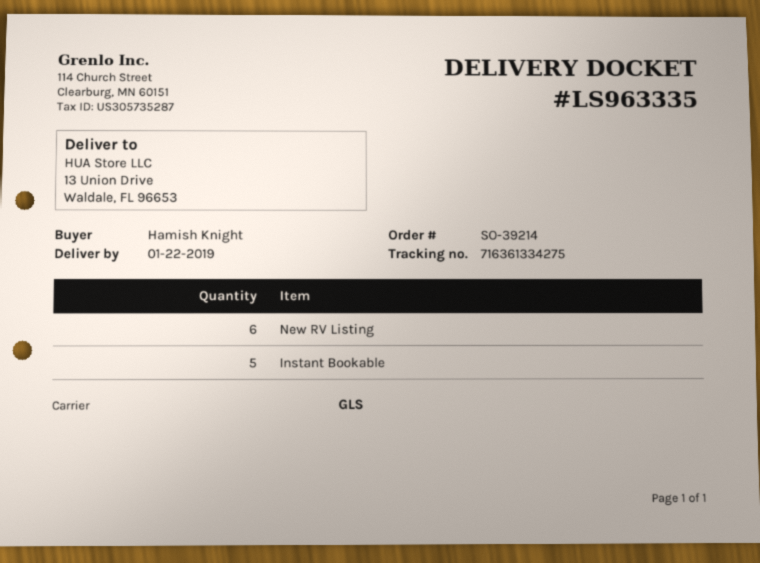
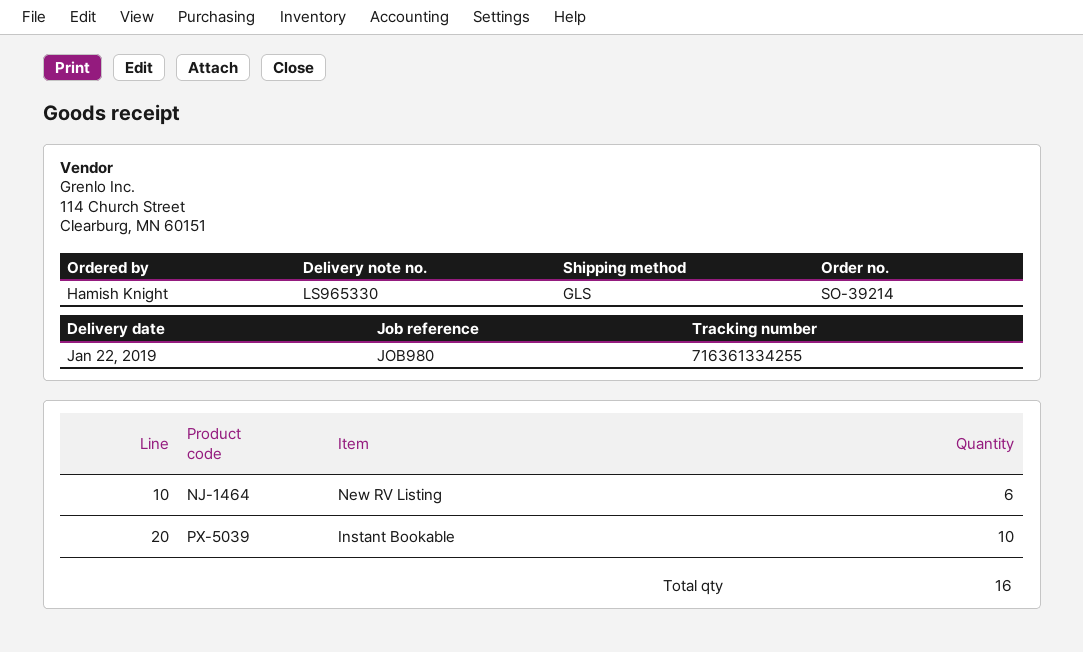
delivery note number: LS963335 -> LS965330
tracking number: 716361334275 -> 716361334255
Instant Bookable: 5 -> 10

